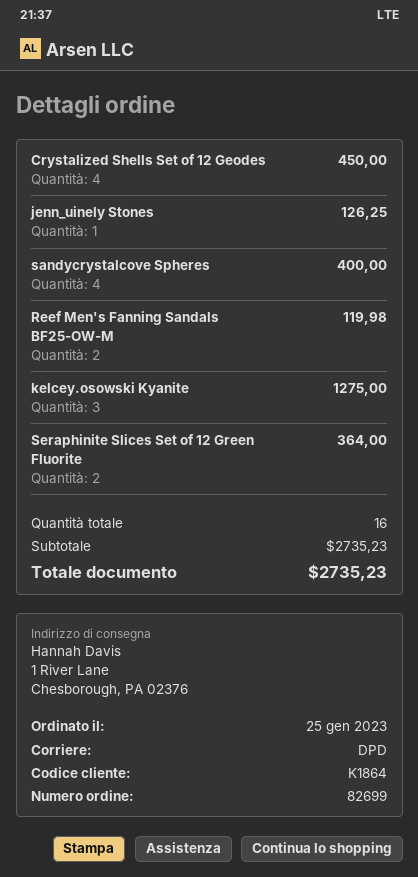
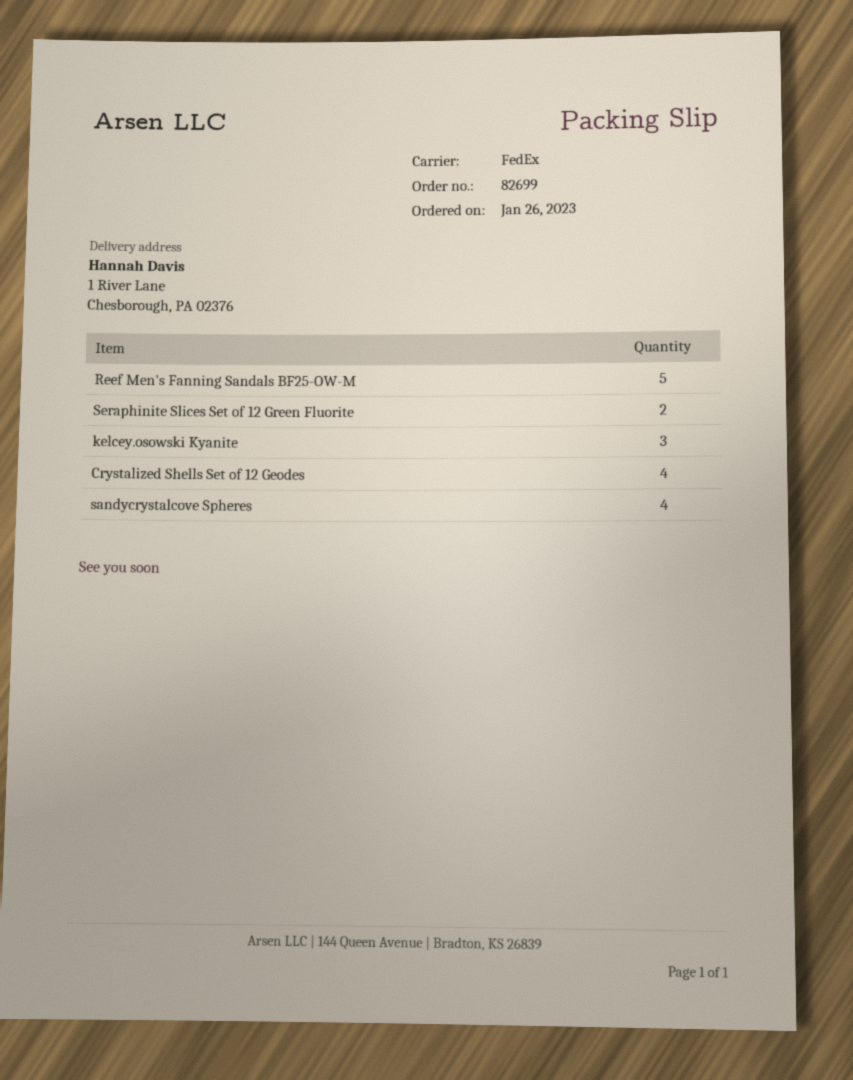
order date: 2023-01-25 -> 2023-01-26
shipping method: DPD -> FedEx
jenn_uinely Stones: 1 -> none
Reef Men's Fanning Sandals BF25-OW-M: 2 -> 5

